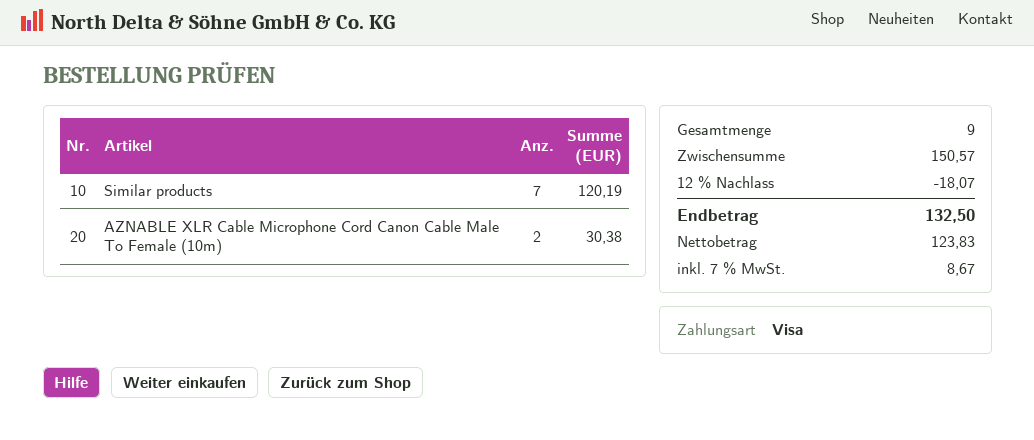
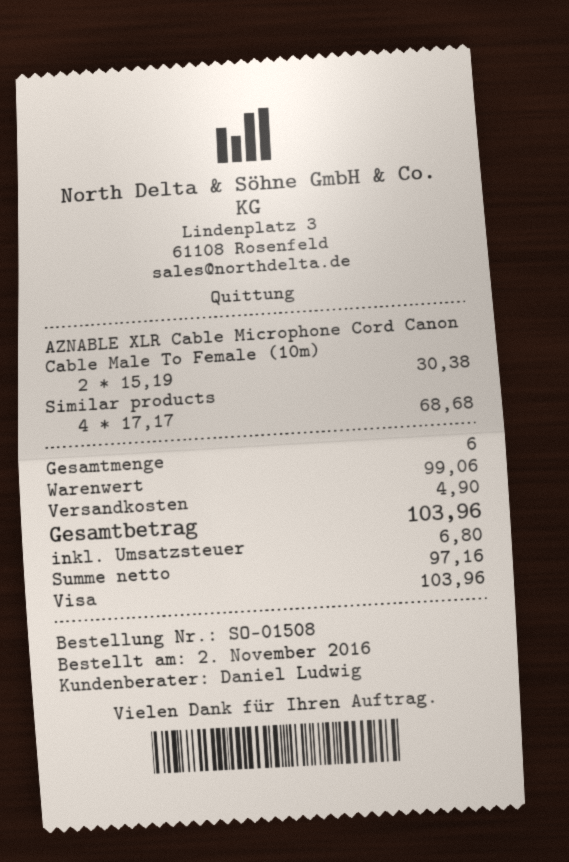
Similar products: 7 for 120.19 -> 4 for 68.68
total quantity: 9 -> 6
subtotal: 150.57 -> 99.06
discount: 12% = 18.07 -> none
shipping: none -> 4.90
net: 123.83 -> 97.16
tax: 8.67 -> 6.80
total: 132.50 -> 103.96

